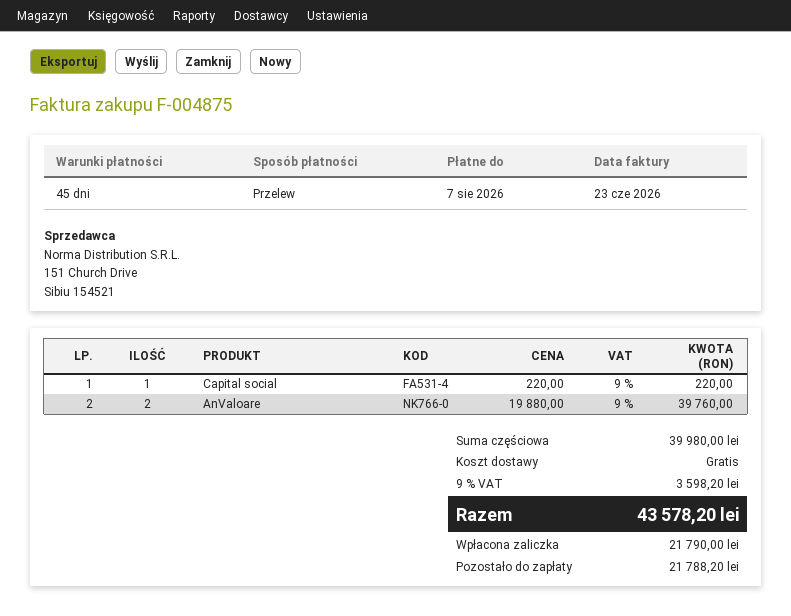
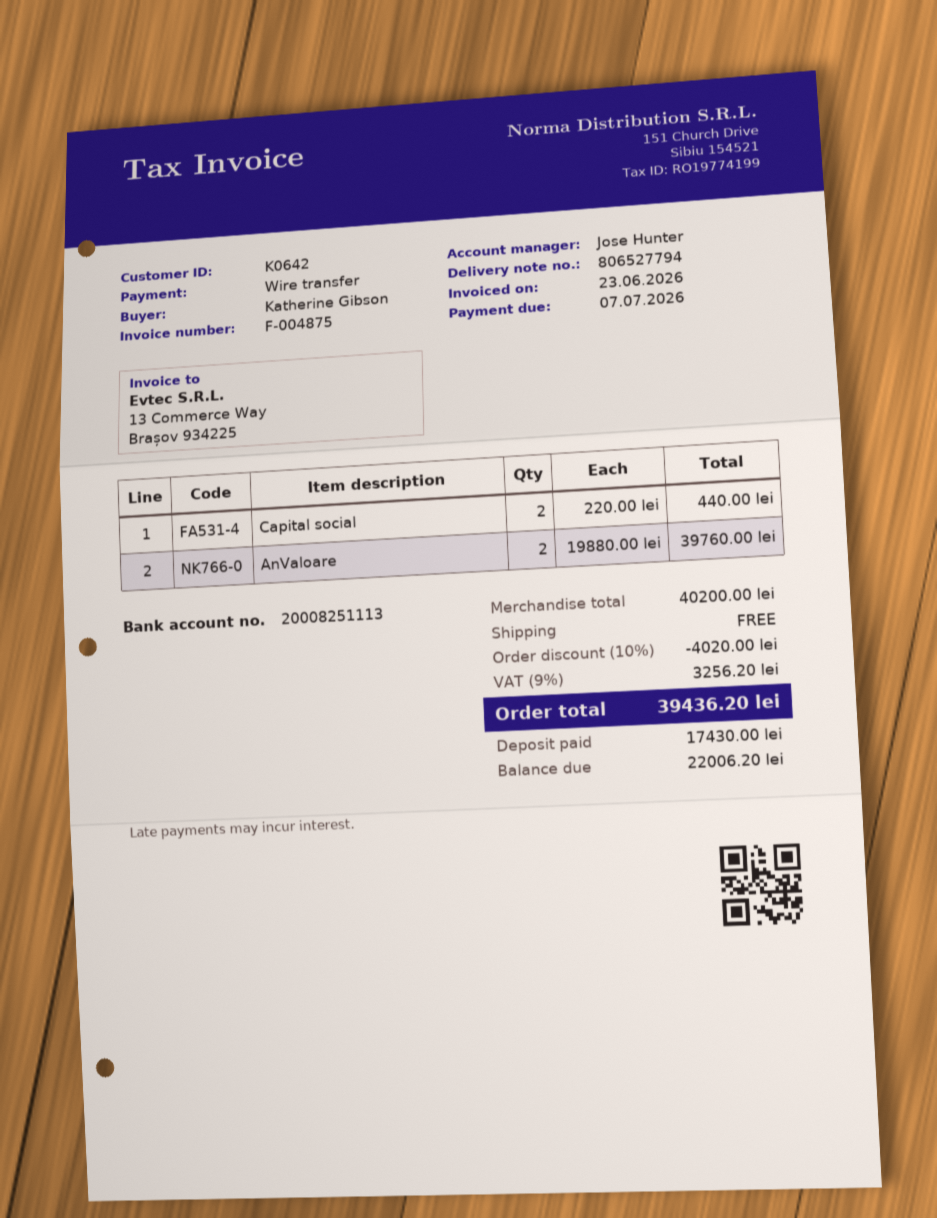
due date: 2026-08-07 -> 2026-07-07
Capital social: 1 x 220.00 = 220.00 -> 2 x 220.00 = 440.00
subtotal: 39980.00 -> 40200.00
discount: none -> 10% = 4020.00
tax: 9% = 3598.20 -> 9% = 3256.20
total: 43578.20 -> 39436.20
deposit: 21790.00 -> 17430.00
balance: 21788.20 -> 22006.20

